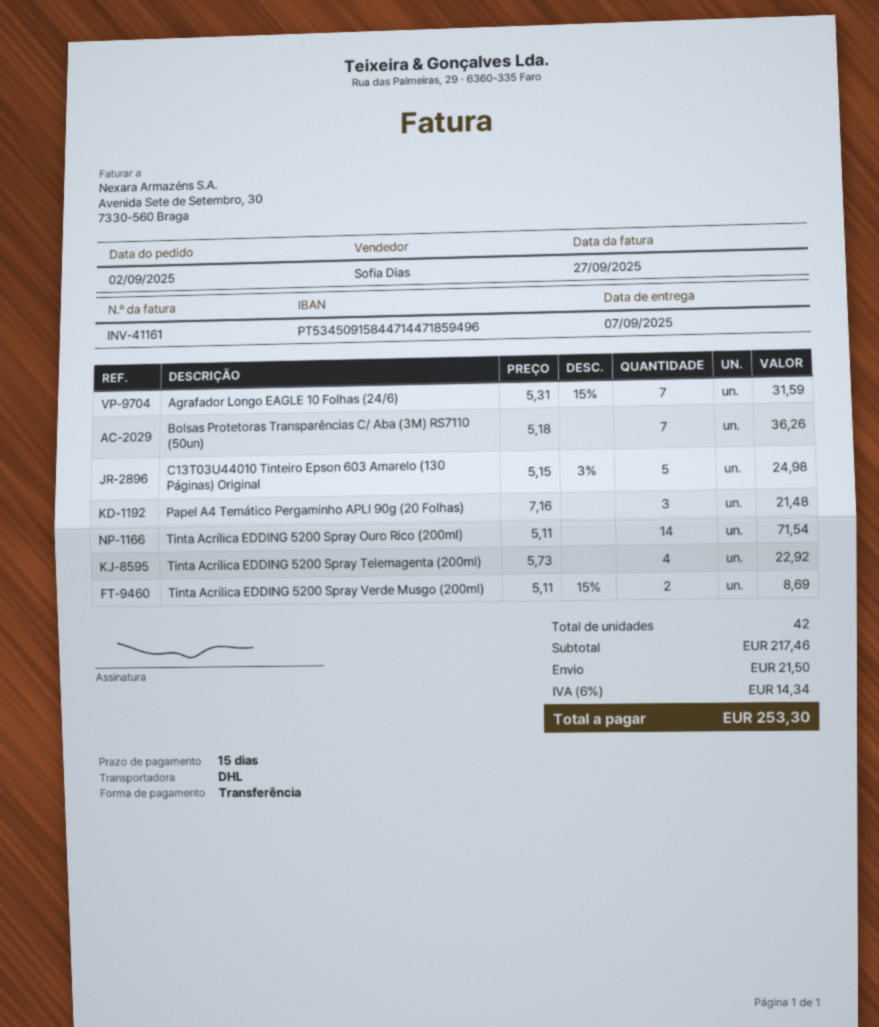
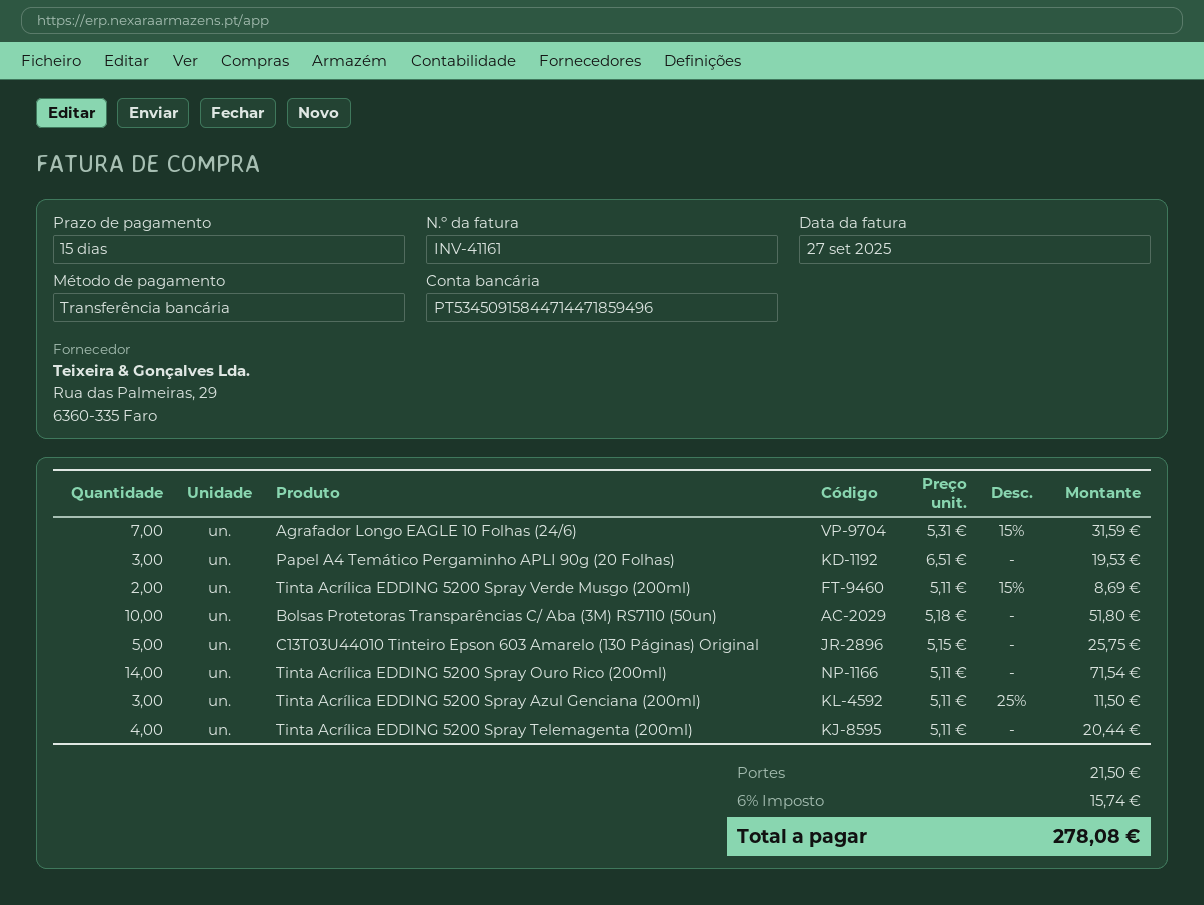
Bolsas Protetoras Transparências C/ Aba (3M) RS7110 (50un): 7 x 5.18 = 36.26 -> 10 x 5.18 = 51.80
C13T03U44010 Tinteiro Epson 603 Amarelo (130 Páginas) Original: 5 x 5.15 - 3% = 24.98 -> 5 x 5.15 = 25.75
Papel A4 Temático Pergaminho APLI 90g (20 Folhas): 3 x 7.16 = 21.48 -> 3 x 6.51 = 19.53
Tinta Acrílica EDDING 5200 Spray Telemagenta (200ml): 4 x 5.73 = 22.92 -> 4 x 5.11 = 20.44
Tinta Acrílica EDDING 5200 Spray Azul Genciana (200ml): none -> 3 x 5.11 - 25% = 11.50
tax: 6% = 14.34 -> 6% = 15.74
total: 253.30 -> 278.08

